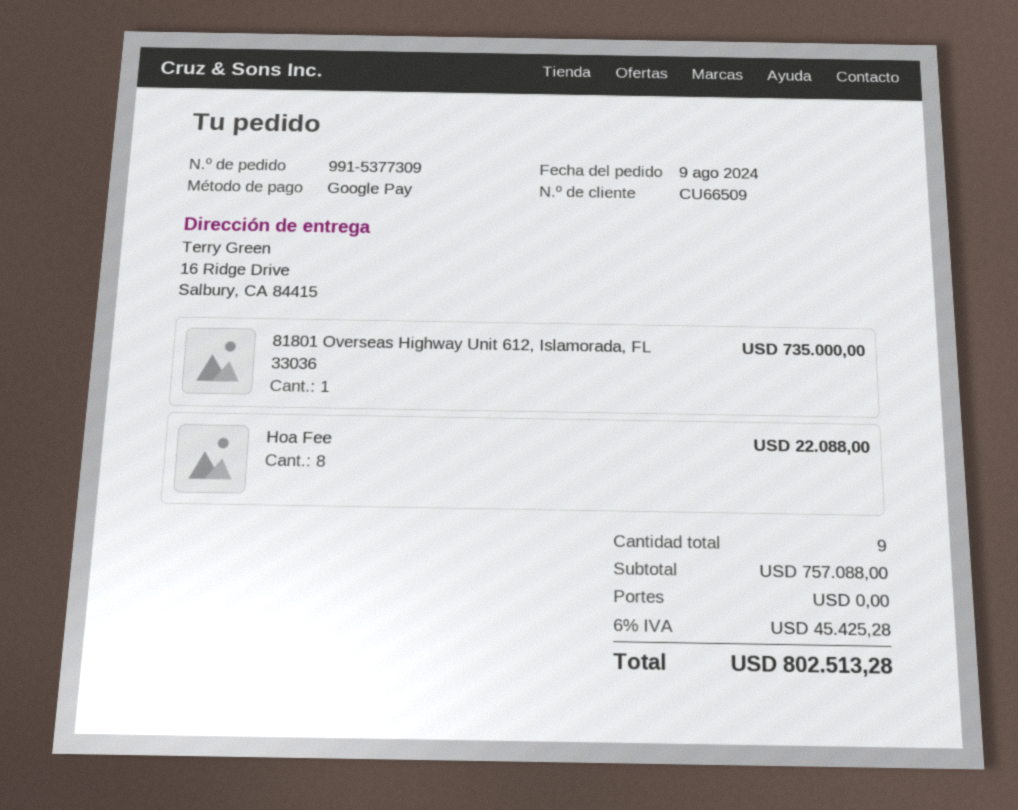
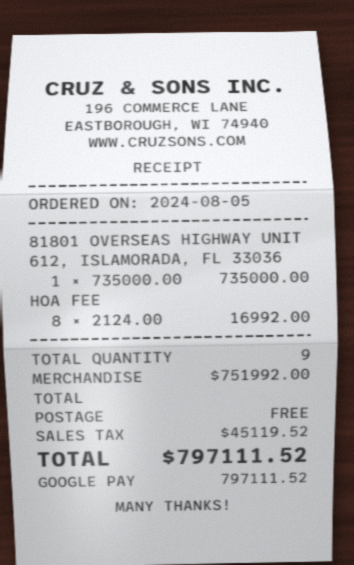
order date: 2024-08-09 -> 2024-08-05
Hoa Fee: 8 for 22088.00 -> 8 for 16992.00
subtotal: 757088.00 -> 751992.00
tax: 45425.28 -> 45119.52
total: 802513.28 -> 797111.52

